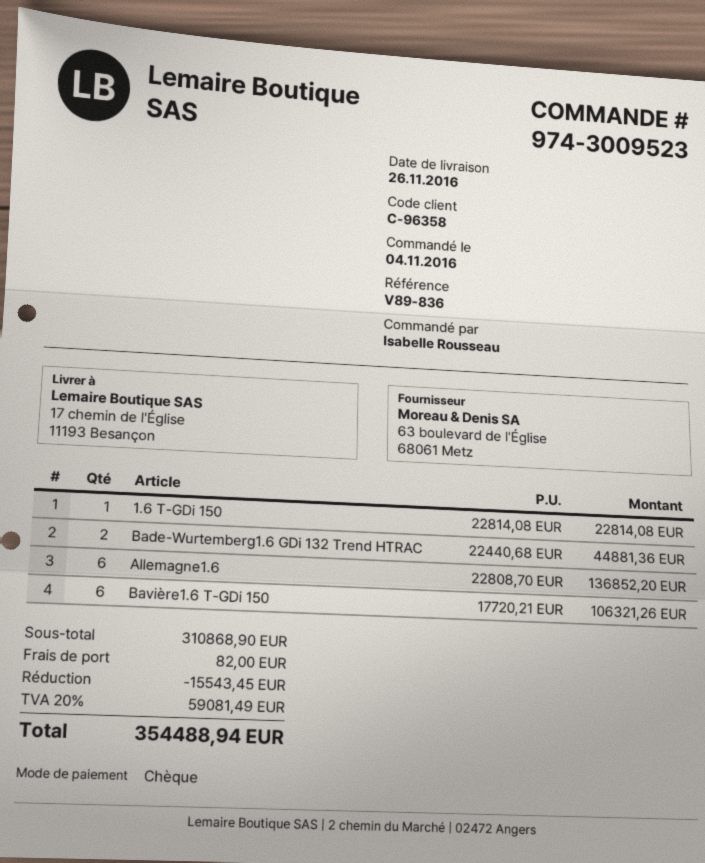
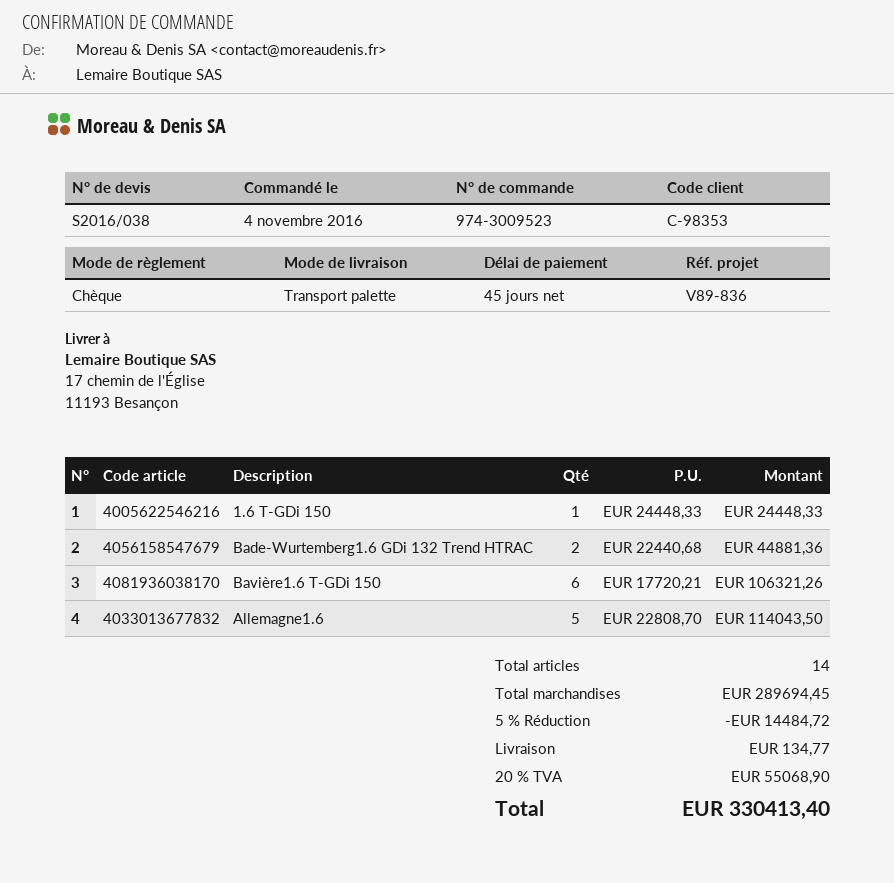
customer number: C-96358 -> C-98353
1.6 T-GDi 150: 1 x 22814.08 = 22814.08 -> 1 x 24448.33 = 24448.33
Allemagne1.6: 6 x 22808.70 = 136852.20 -> 5 x 22808.70 = 114043.50
subtotal: 310868.90 -> 289694.45
discount: 15543.45 -> 14484.72
shipping: 82.00 -> 134.77
tax: 20% = 59081.49 -> 20% = 55068.90
total: 354488.94 -> 330413.40

